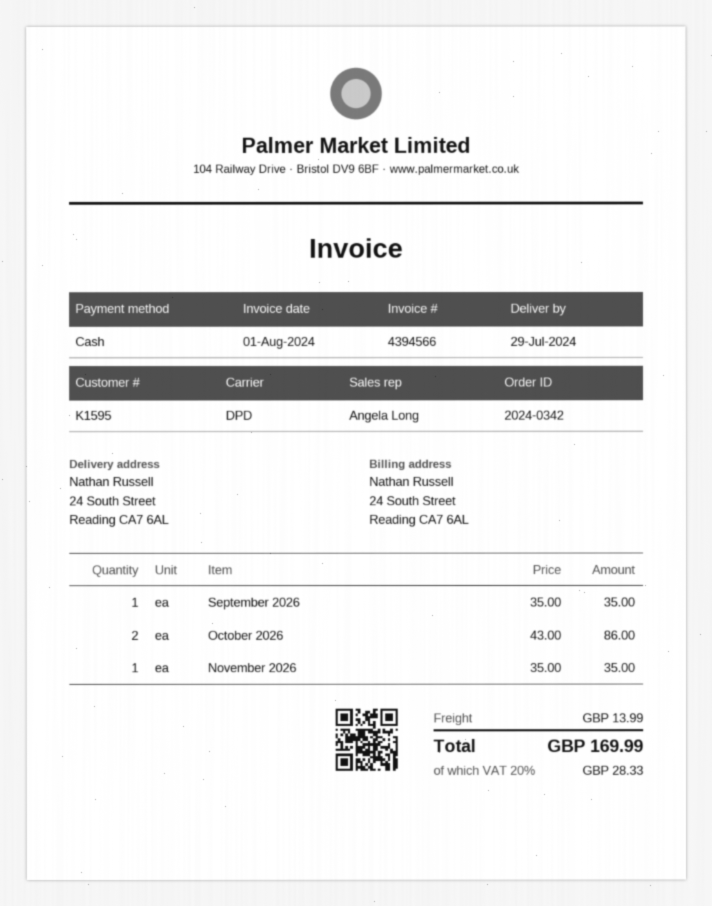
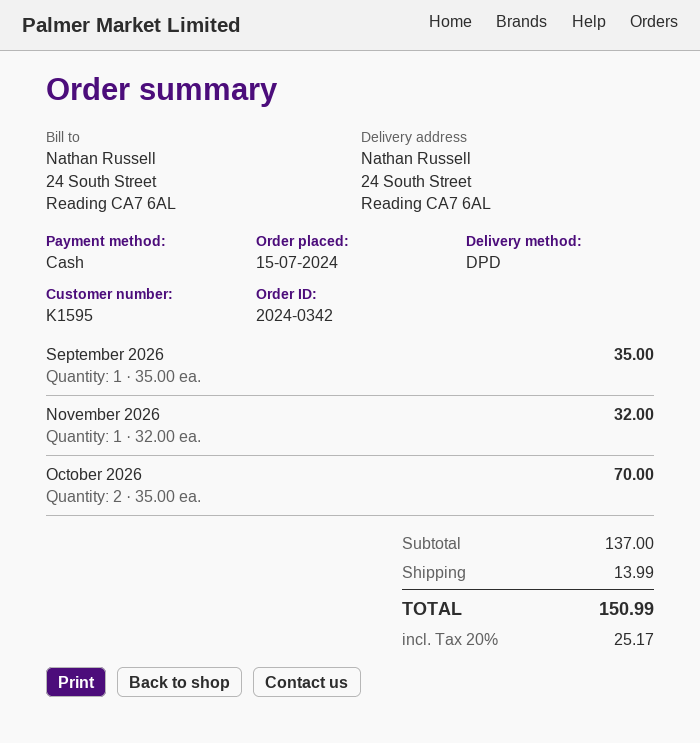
October 2026: 2 x 43.00 = 86.00 -> 2 x 35.00 = 70.00
November 2026: 1 x 35.00 = 35.00 -> 1 x 32.00 = 32.00
tax: 20% = 28.33 -> 20% = 25.17
total: 169.99 -> 150.99

